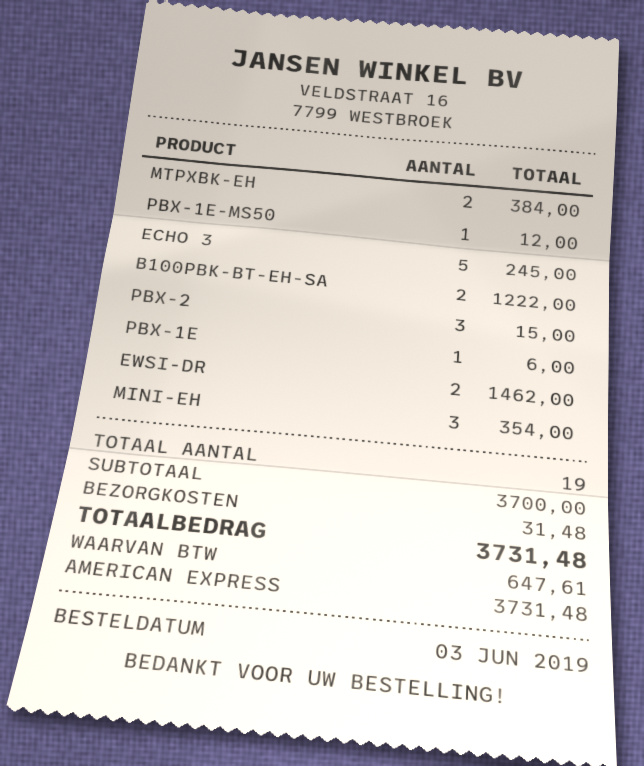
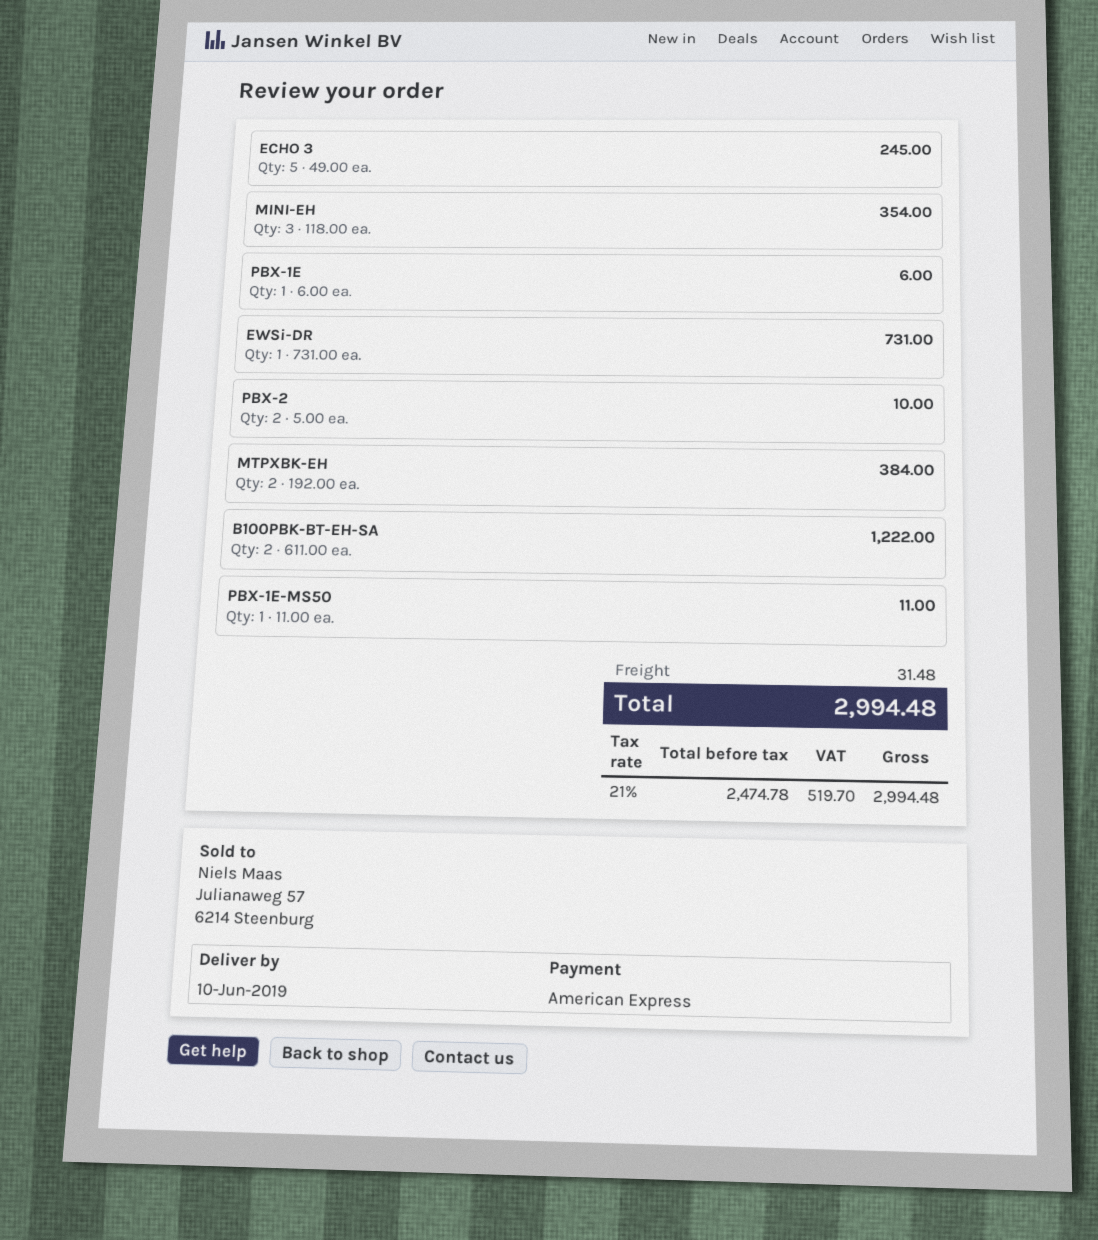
PBX-1E-MS50: 1 for 12.00 -> 1 for 11.00
PBX-2: 3 for 15.00 -> 2 for 10.00
EWSI-DR: 2 for 1462.00 -> 1 for 731.00
tax: 647.61 -> 519.70
total: 3731.48 -> 2994.48

